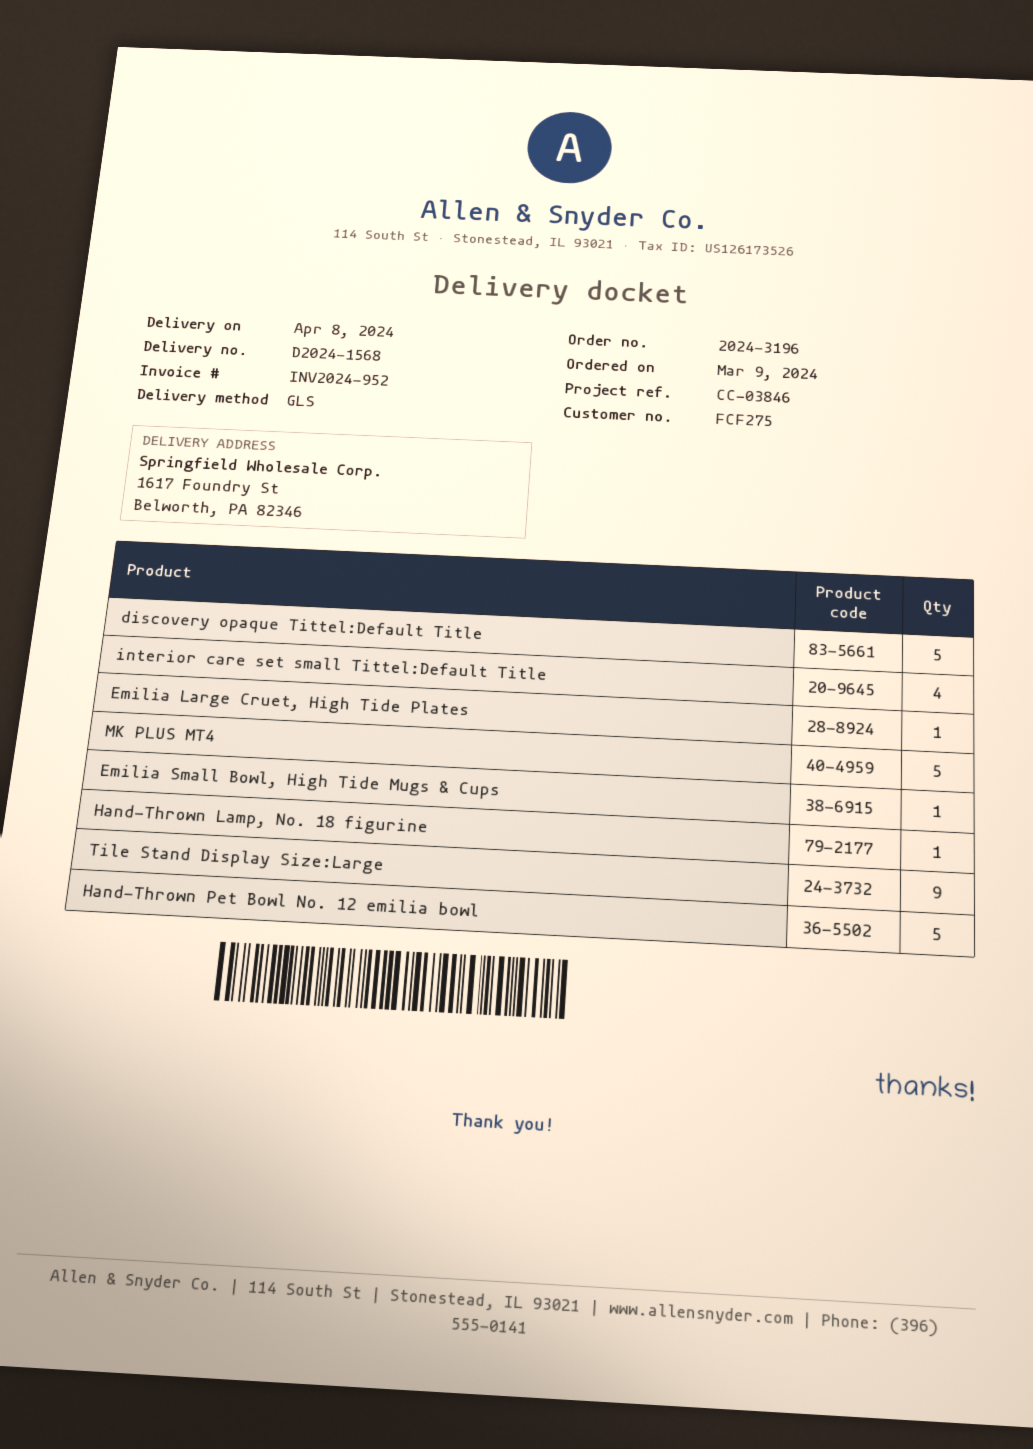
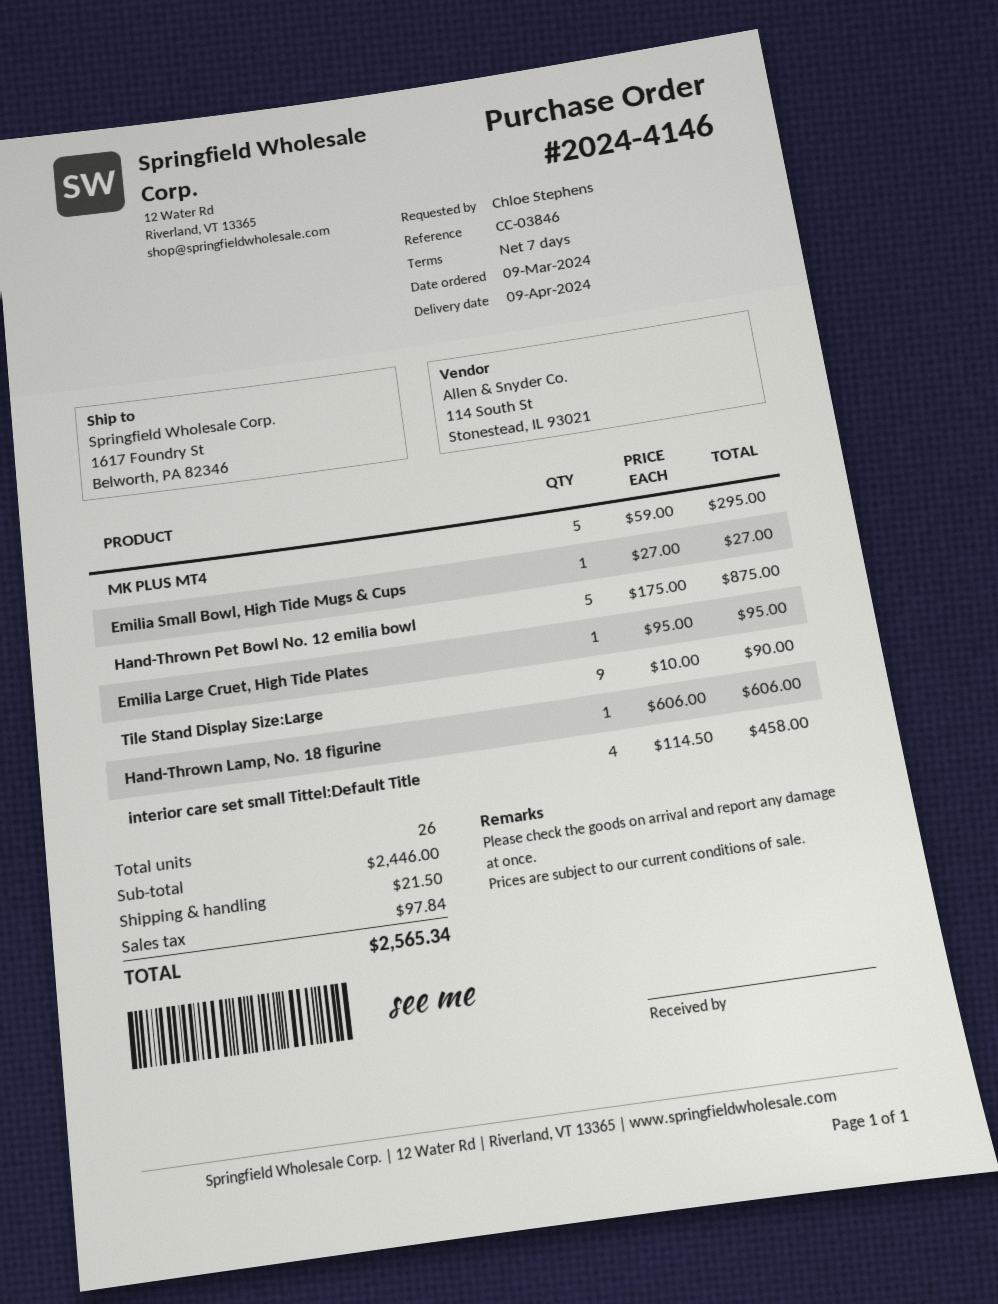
order number: 2024-3196 -> 2024-4146
delivery date: 2024-04-08 -> 2024-04-09
discovery opaque Tittel:Default Title: 5 -> none

